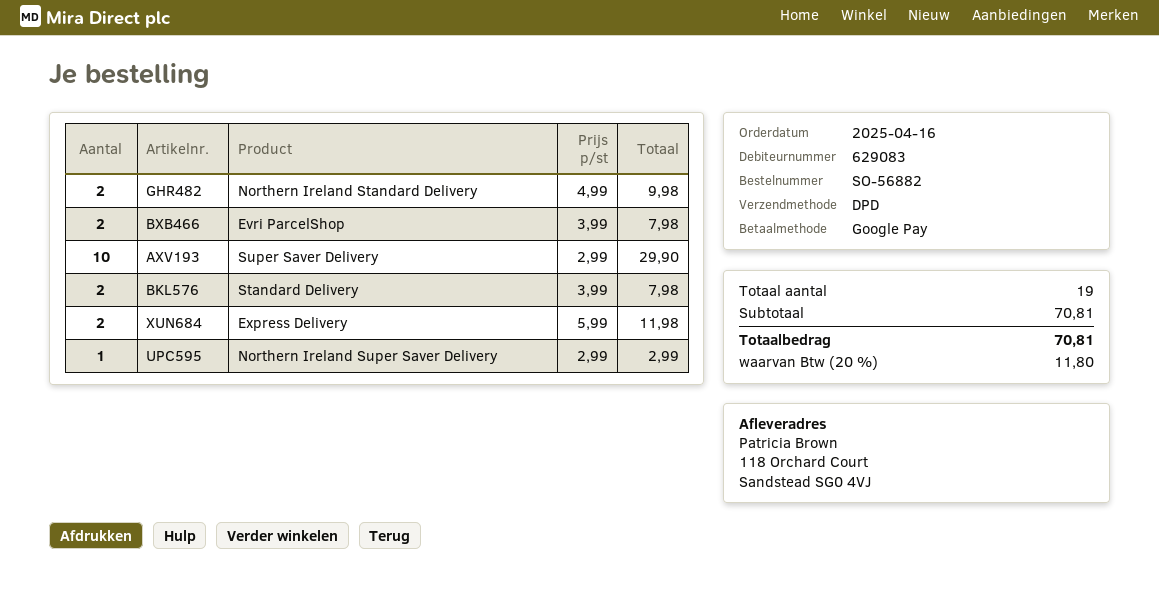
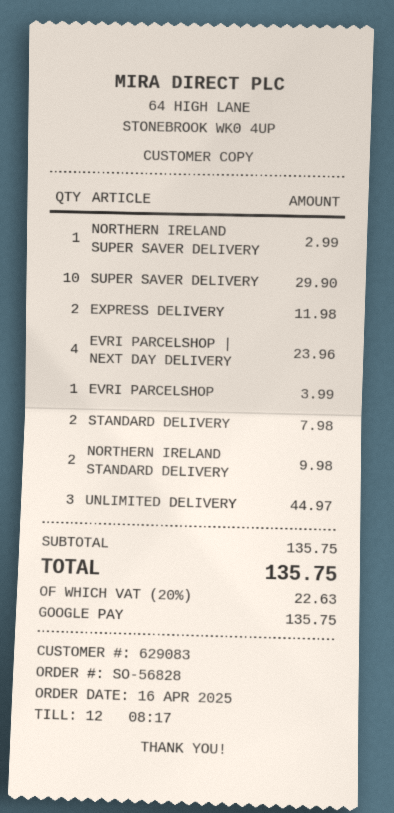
order number: SO-56882 -> SO-56828
Evri ParcelShop: 2 for 7.98 -> 1 for 3.99
EVRI PARCELSHOP | NEXT DAY DELIVERY: none -> 4 for 23.96
UNLIMITED DELIVERY: none -> 3 for 44.97
subtotal: 70.81 -> 135.75
tax: 20% = 11.80 -> 20% = 22.63
total: 70.81 -> 135.75

